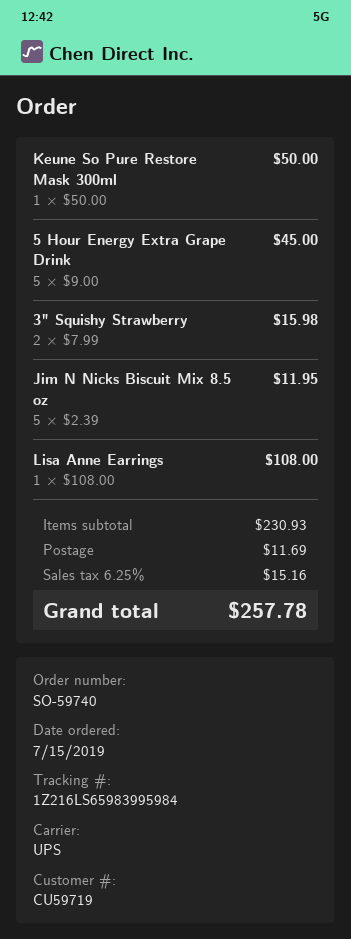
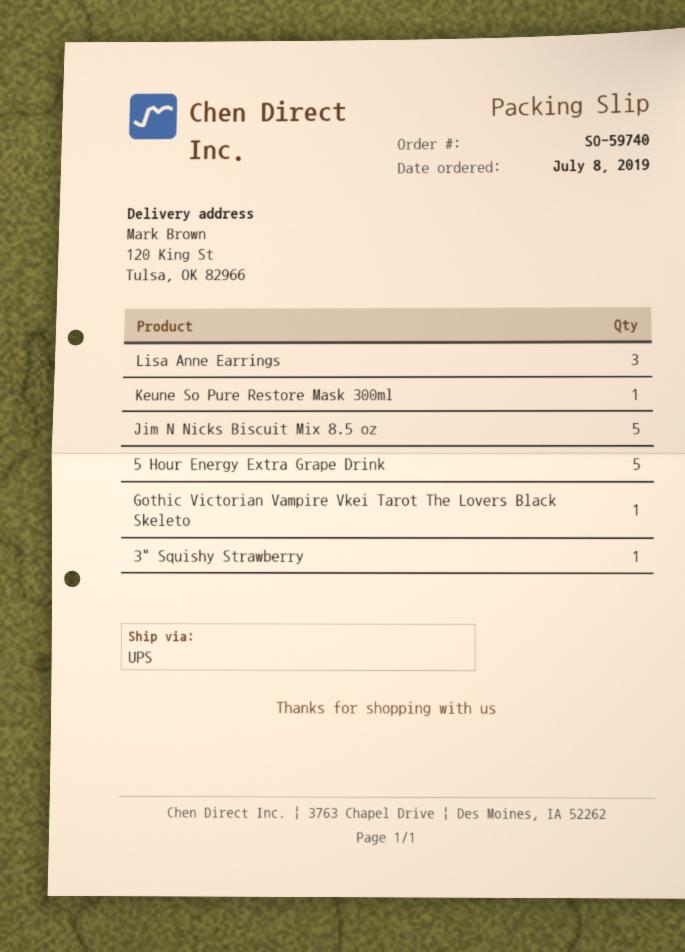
order date: 2019-07-15 -> 2019-07-08
3" Squishy Strawberry: 2 -> 1
Lisa Anne Earrings: 1 -> 3
Gothic Victorian Vampire Vkei Tarot The Lovers Black Skeleto: none -> 1

